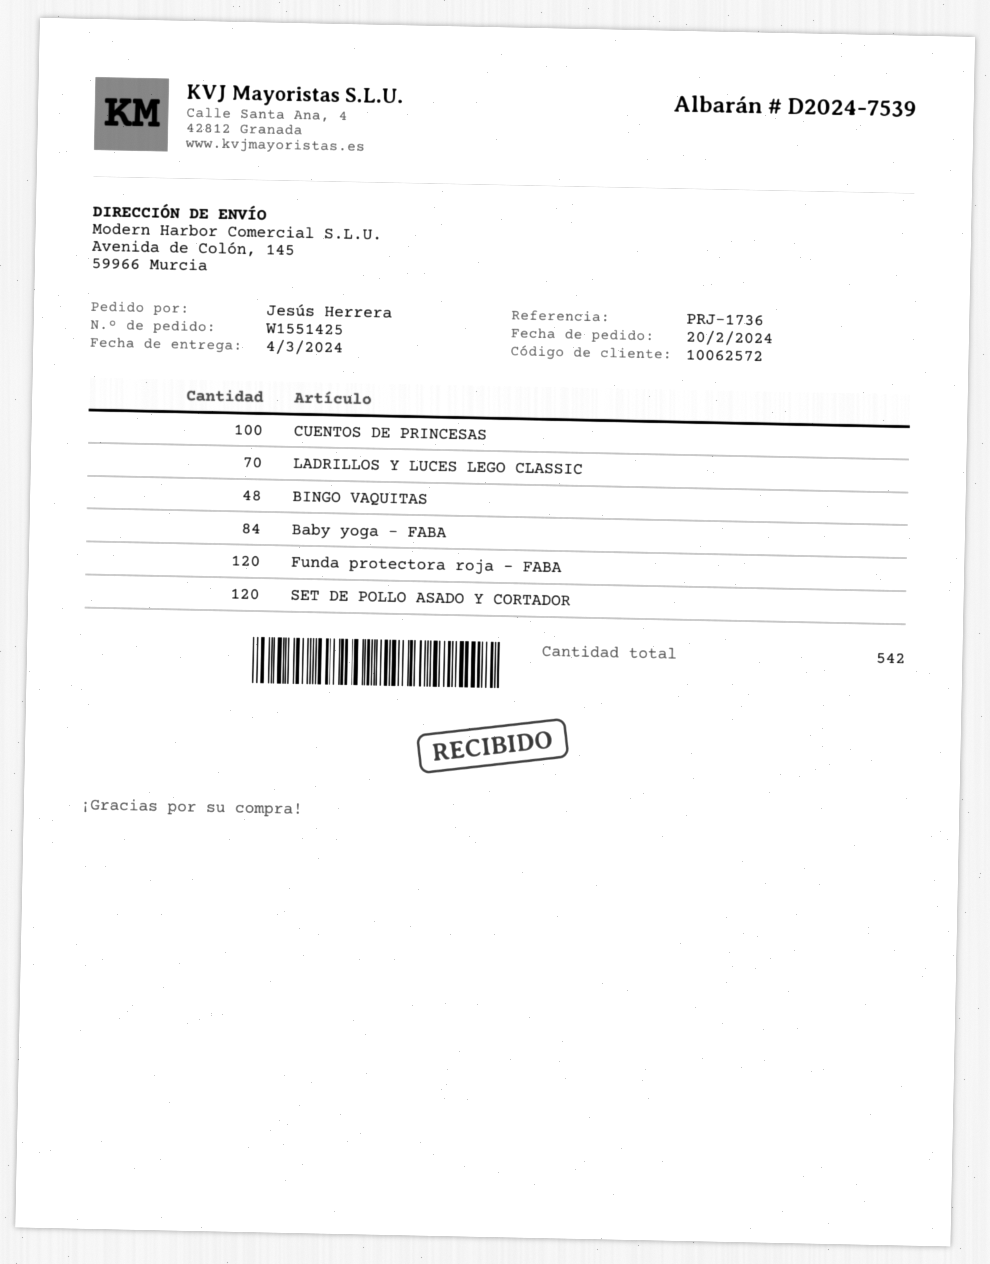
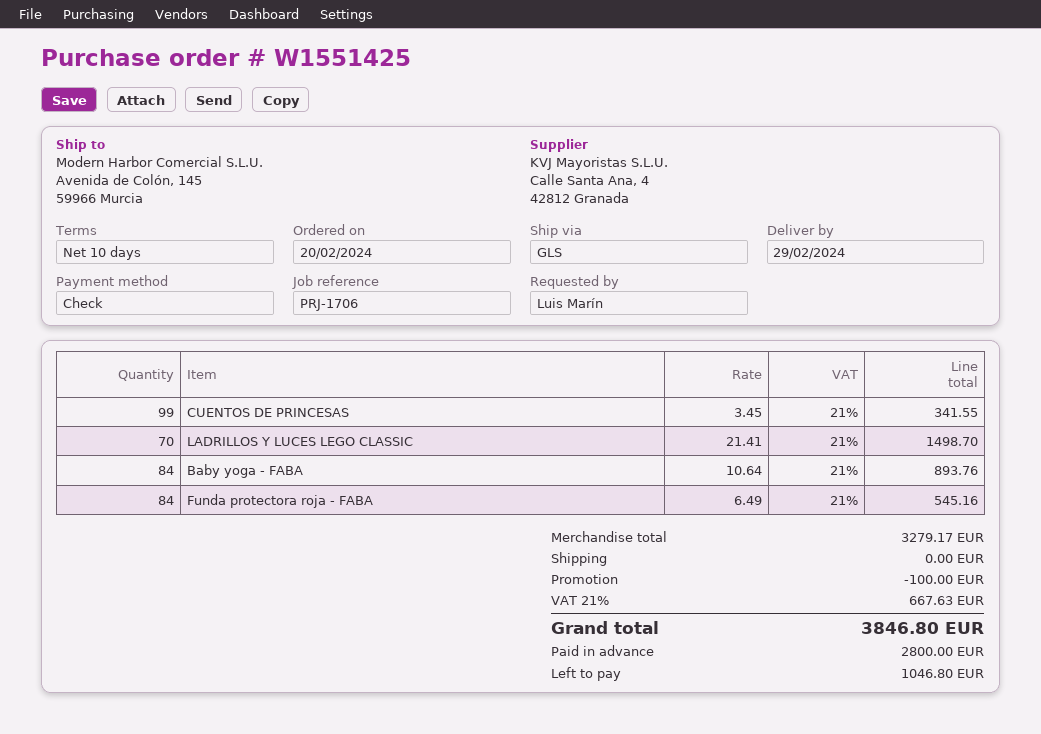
delivery date: 2024-03-04 -> 2024-02-29
reference: PRJ-1736 -> PRJ-1706
ordered by: Jesús Herrera -> Luis Marín
CUENTOS DE PRINCESAS: 100 -> 99
BINGO VAQUITAS: 48 -> none
Funda protectora roja - FABA: 120 -> 84
SET DE POLLO ASADO Y CORTADOR: 120 -> none

